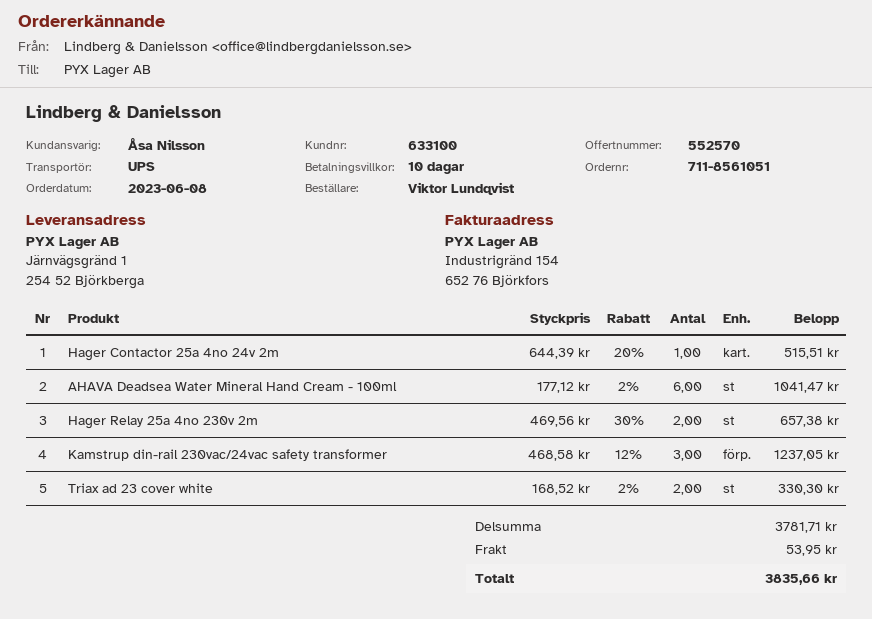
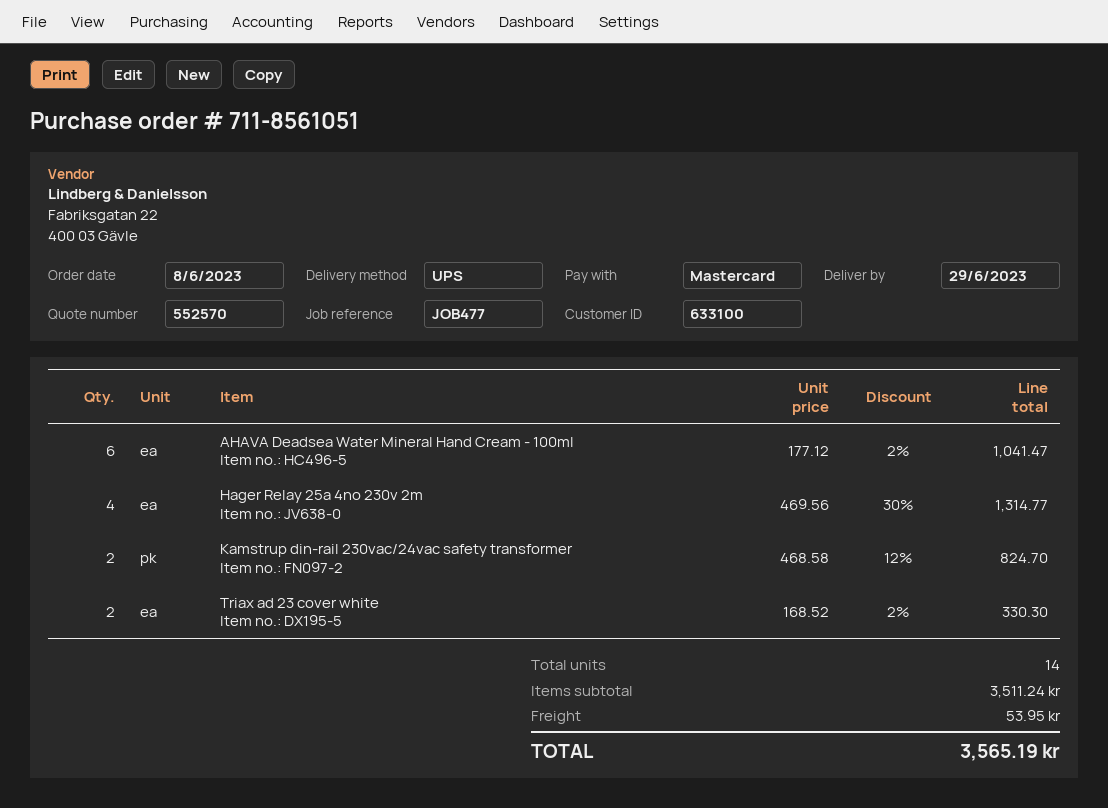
Hager Contactor 25a 4no 24v 2m: 1 x 644.39 - 20% = 515.51 -> none
Hager Relay 25a 4no 230v 2m: 2 x 469.56 - 30% = 657.38 -> 4 x 469.56 - 30% = 1314.77
Kamstrup din-rail 230vac/24vac safety transformer: 3 x 468.58 - 12% = 1237.05 -> 2 x 468.58 - 12% = 824.70
subtotal: 3781.71 -> 3511.24
total: 3835.66 -> 3565.19

